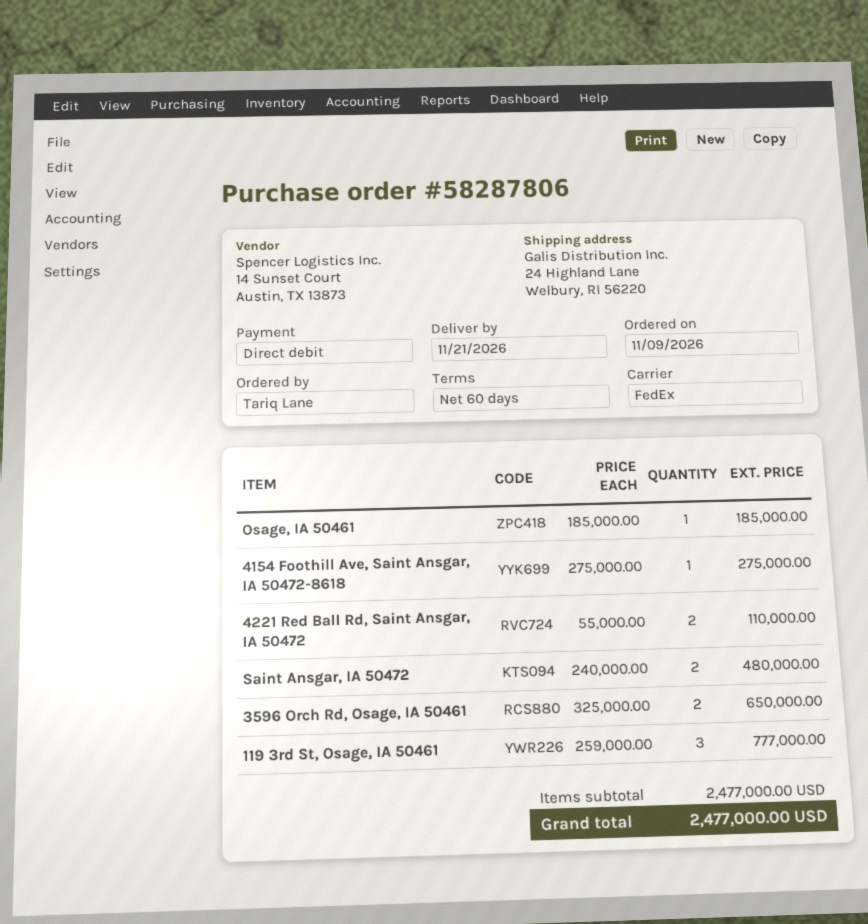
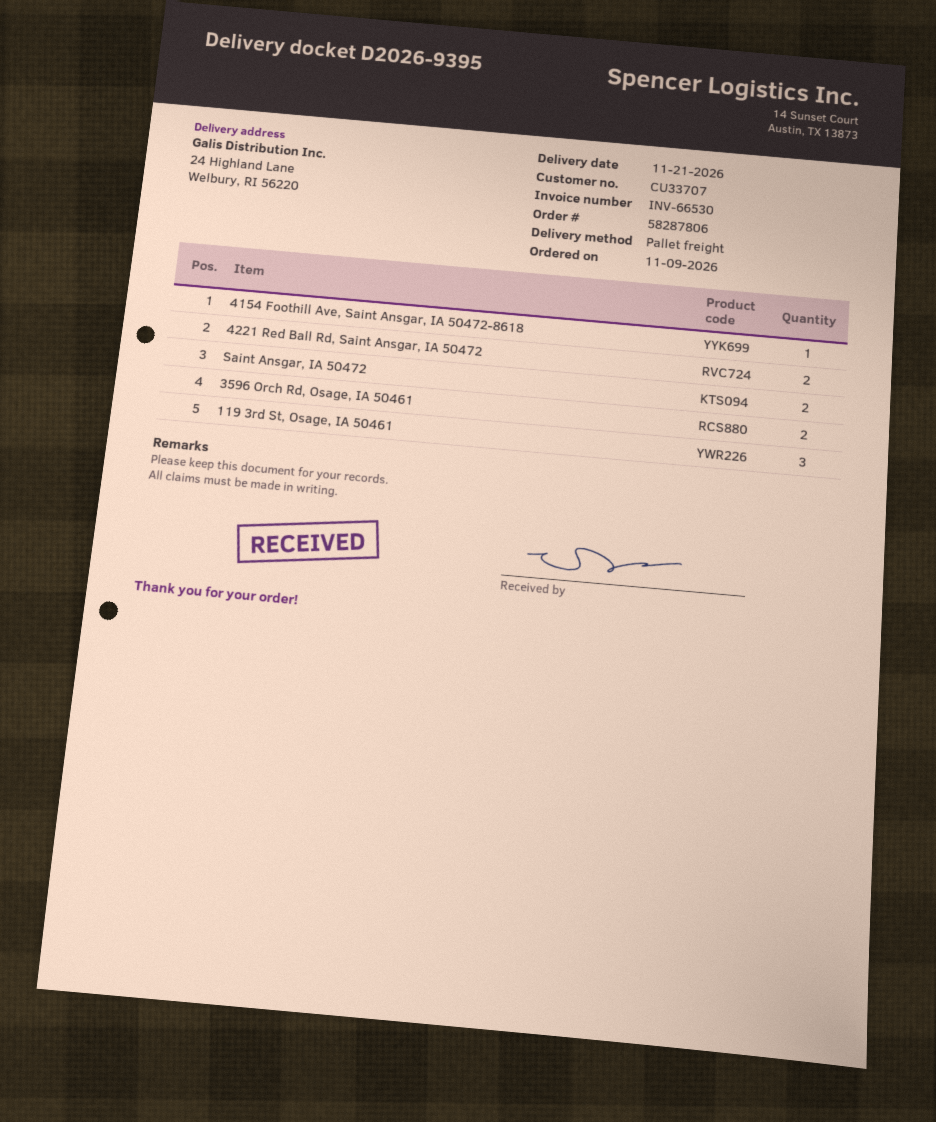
shipping method: FedEx -> pallet freight
Osage, IA 50461: 1 -> none

